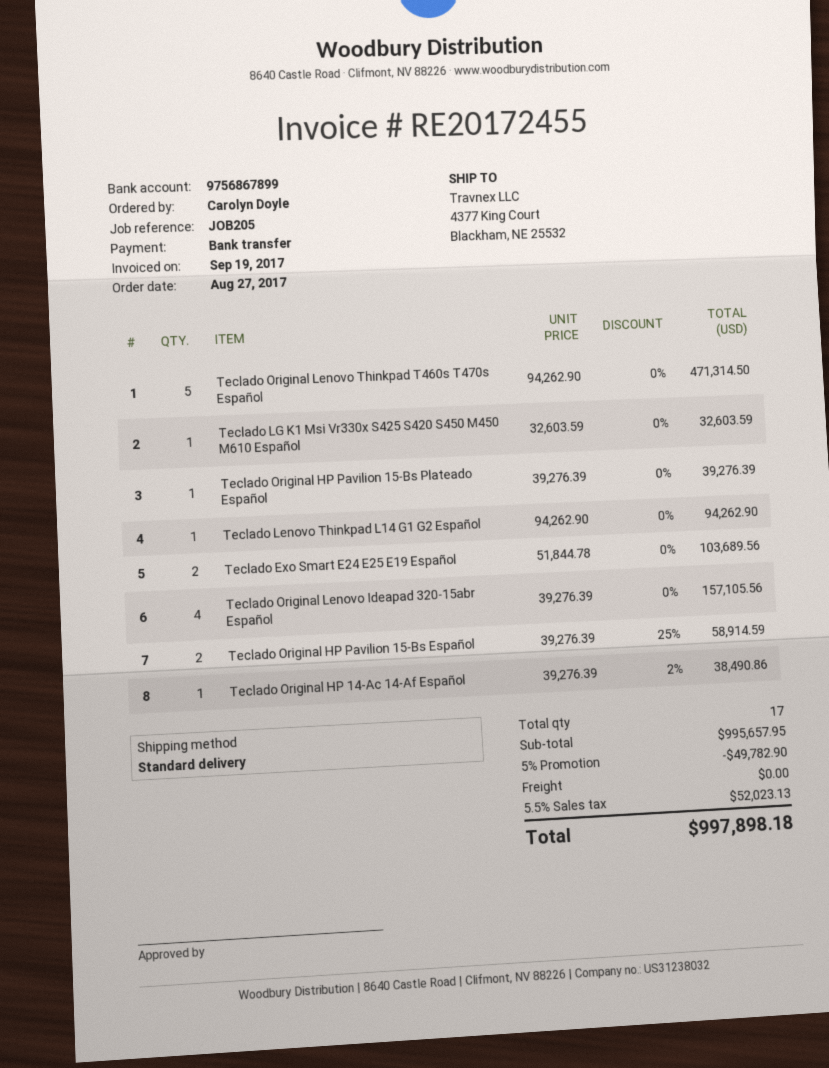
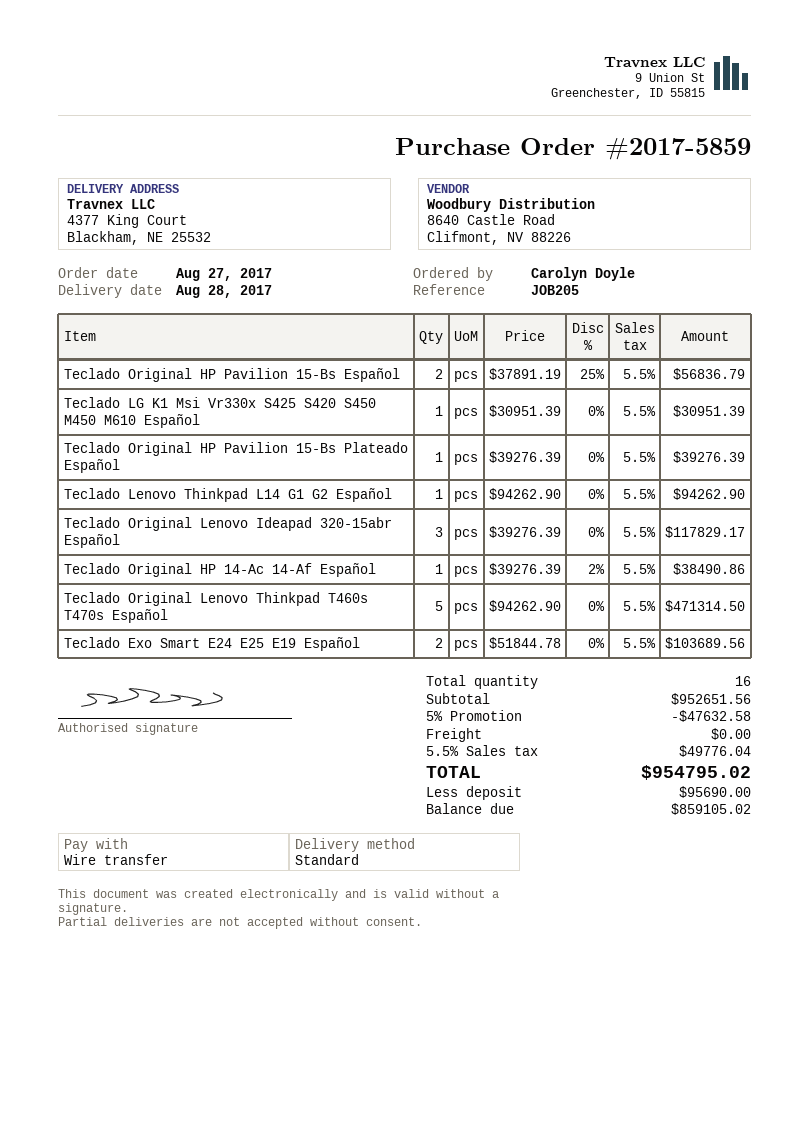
Teclado LG K1 Msi Vr330x S425 S420 S450 M450 M610 Español: 1 x 32603.59 = 32603.59 -> 1 x 30951.39 = 30951.39
Teclado Original Lenovo Ideapad 320-15abr Español: 4 x 39276.39 = 157105.56 -> 3 x 39276.39 = 117829.17
Teclado Original HP Pavilion 15-Bs Español: 2 x 39276.39 - 25% = 58914.59 -> 2 x 37891.19 - 25% = 56836.79
total quantity: 17 -> 16
subtotal: 995657.95 -> 952651.56
discount: 5% = 49782.90 -> 5% = 47632.58
tax: 5.5% = 52023.13 -> 5.5% = 49776.04
total: 997898.18 -> 954795.02

